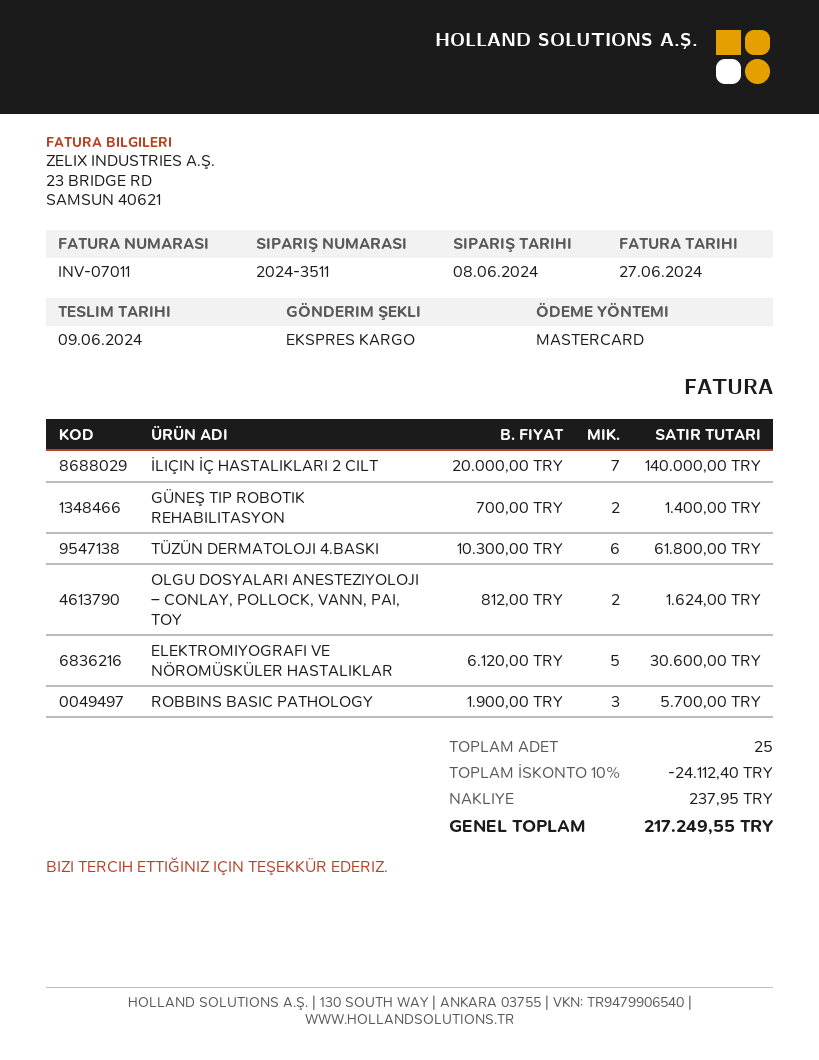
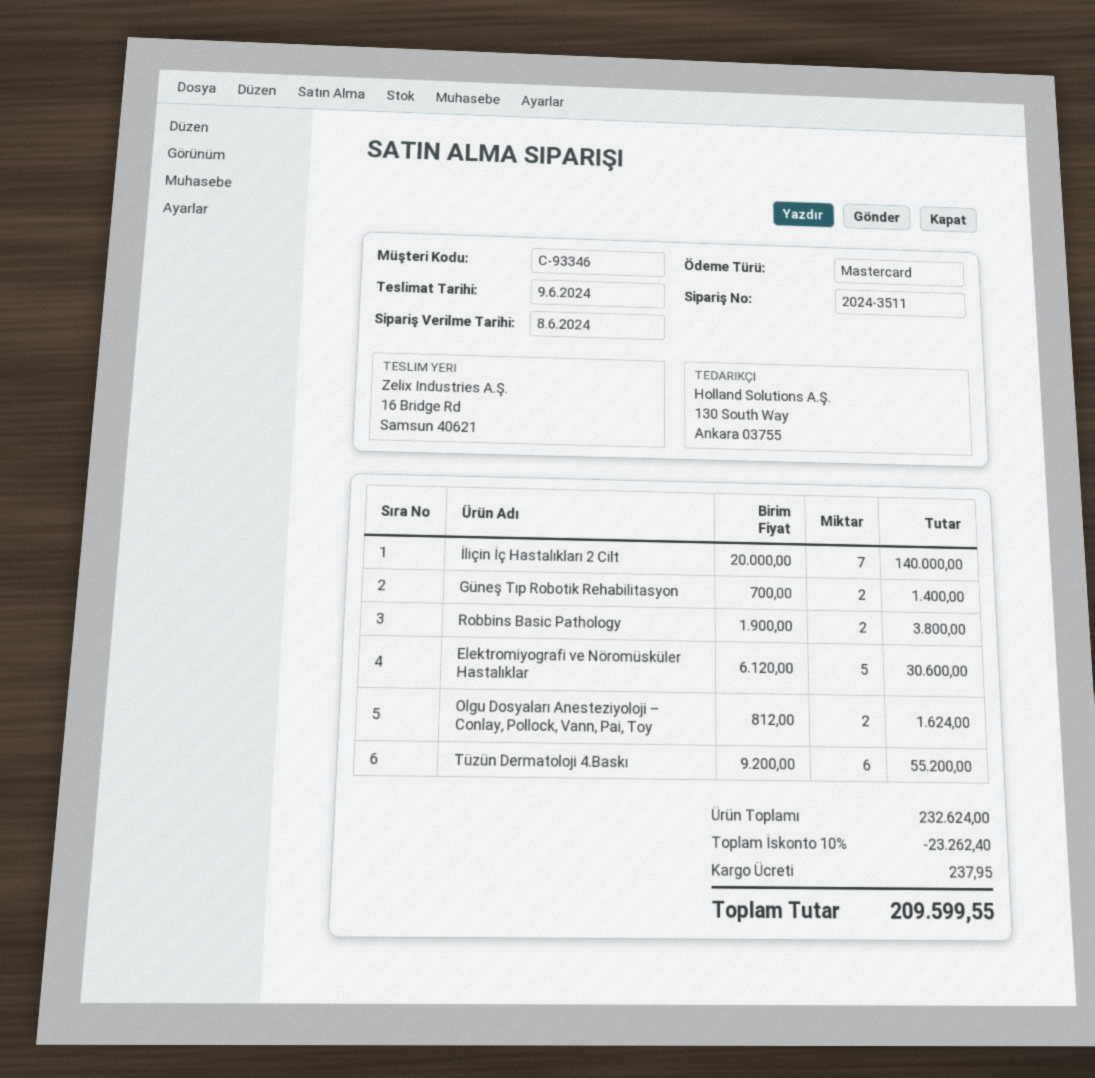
TÜZÜN DERMATOLOJI 4.BASKI: 6 x 10300.00 = 61800.00 -> 6 x 9200.00 = 55200.00
ROBBINS BASIC PATHOLOGY: 3 x 1900.00 = 5700.00 -> 2 x 1900.00 = 3800.00
discount: 10% = 24112.40 -> 10% = 23262.40
total: 217249.55 -> 209599.55

